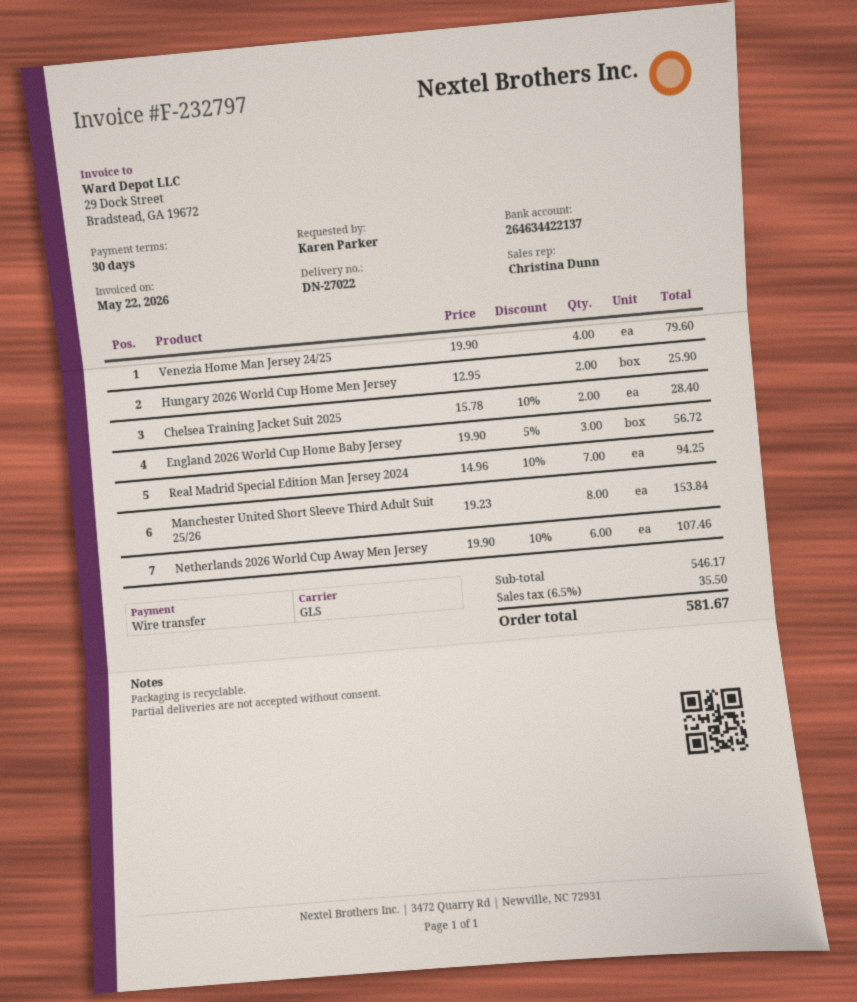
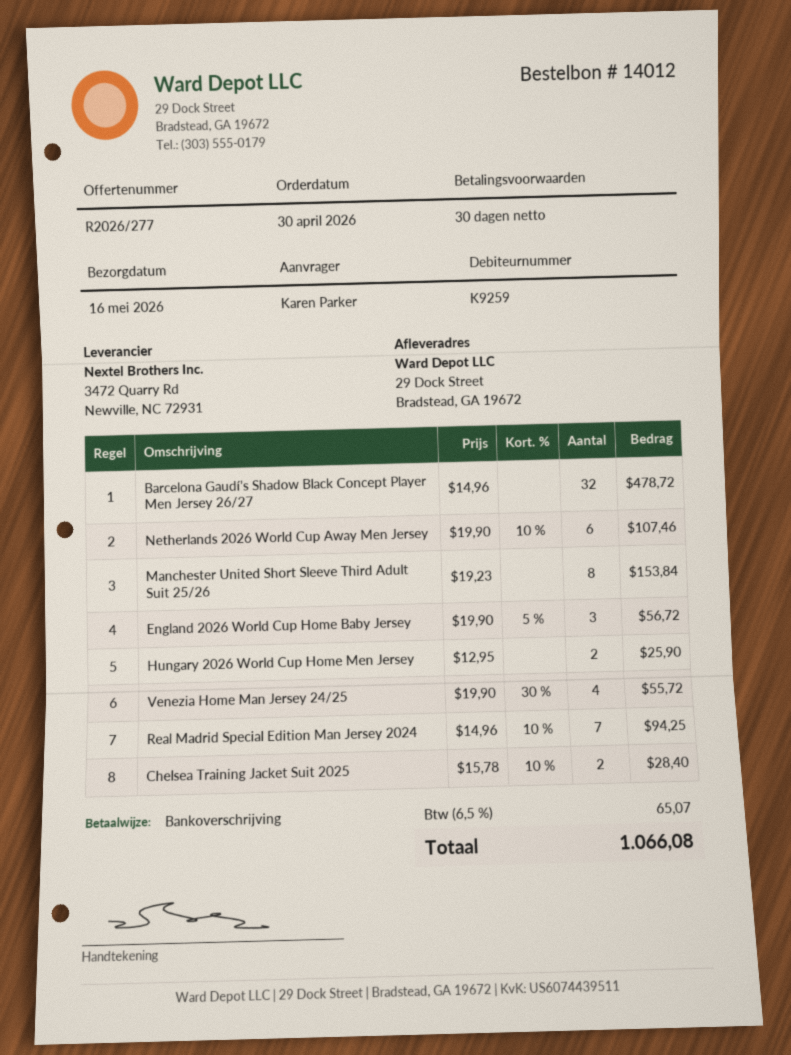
Venezia Home Man Jersey 24/25: 4 x 19.90 = 79.60 -> 4 x 19.90 - 30% = 55.72
Barcelona Gaudí’s Shadow Black Concept Player Men Jersey 26/27: none -> 32 x 14.96 = 478.72
tax: 6.5% = 35.50 -> 6.5% = 65.07
total: 581.67 -> 1066.08

